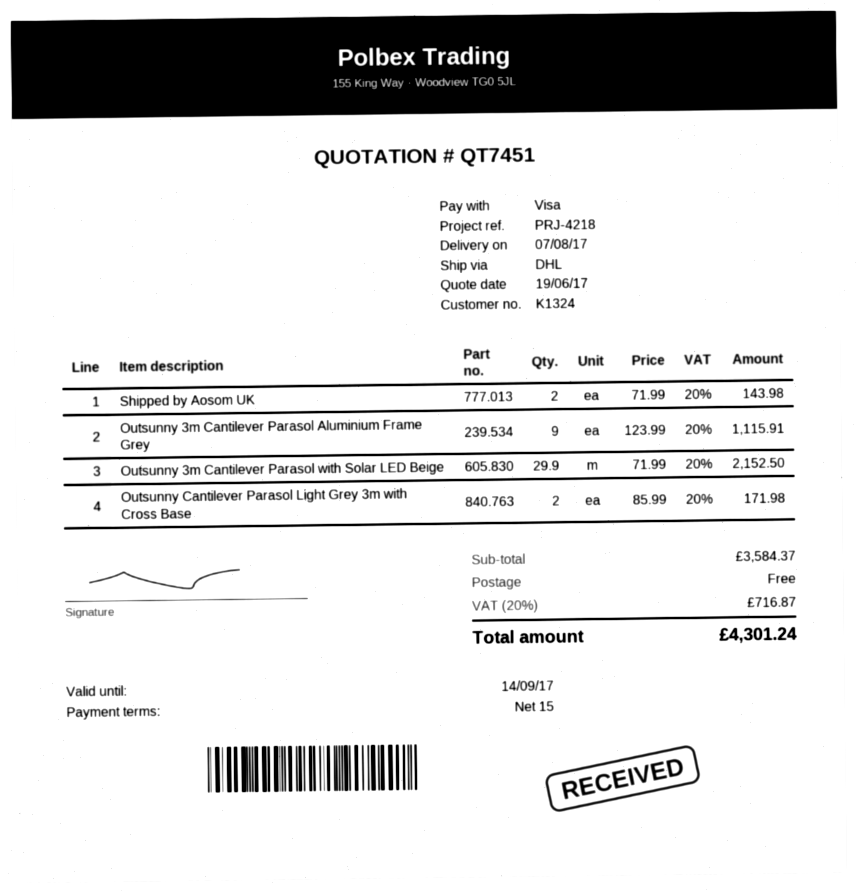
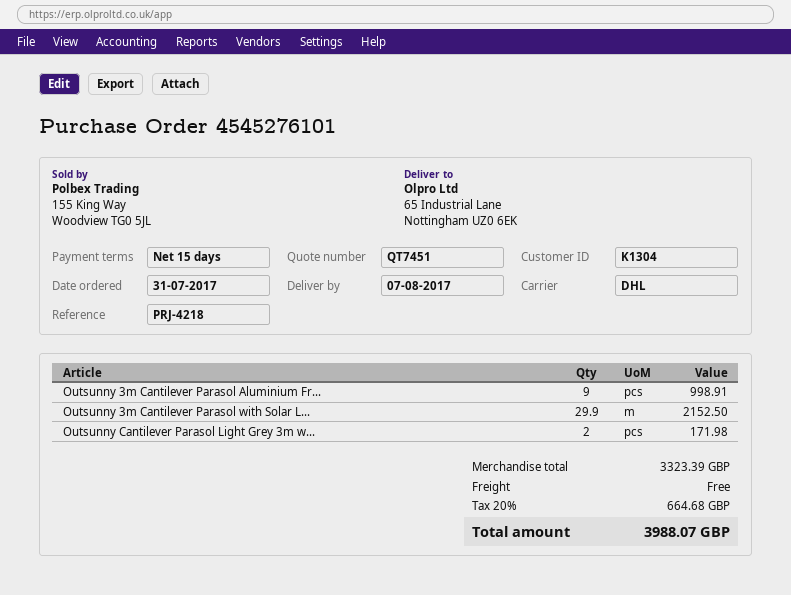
customer number: K1324 -> K1304
Shipped by Aosom UK: 2 for 143.98 -> none
Outsunny 3m Cantilever Parasol Aluminium Frame Grey: 9 for 1115.91 -> 9 for 998.91
subtotal: 3584.37 -> 3323.39
tax: 20% = 716.87 -> 20% = 664.68
total: 4301.24 -> 3988.07

